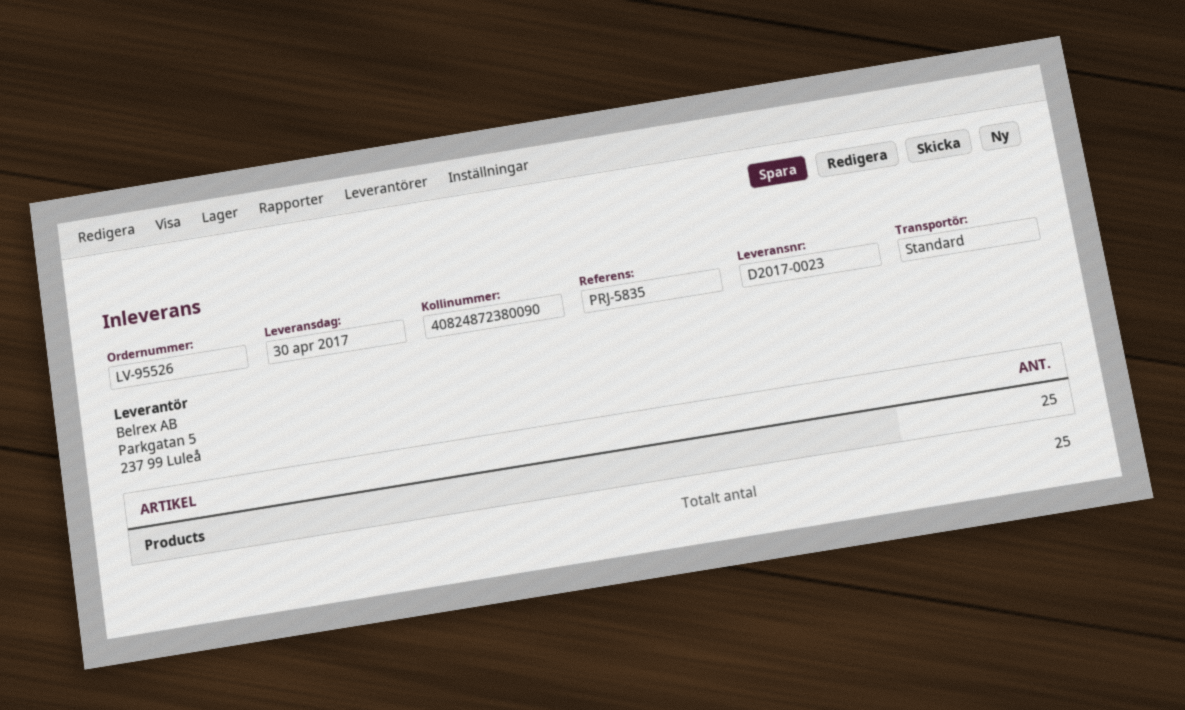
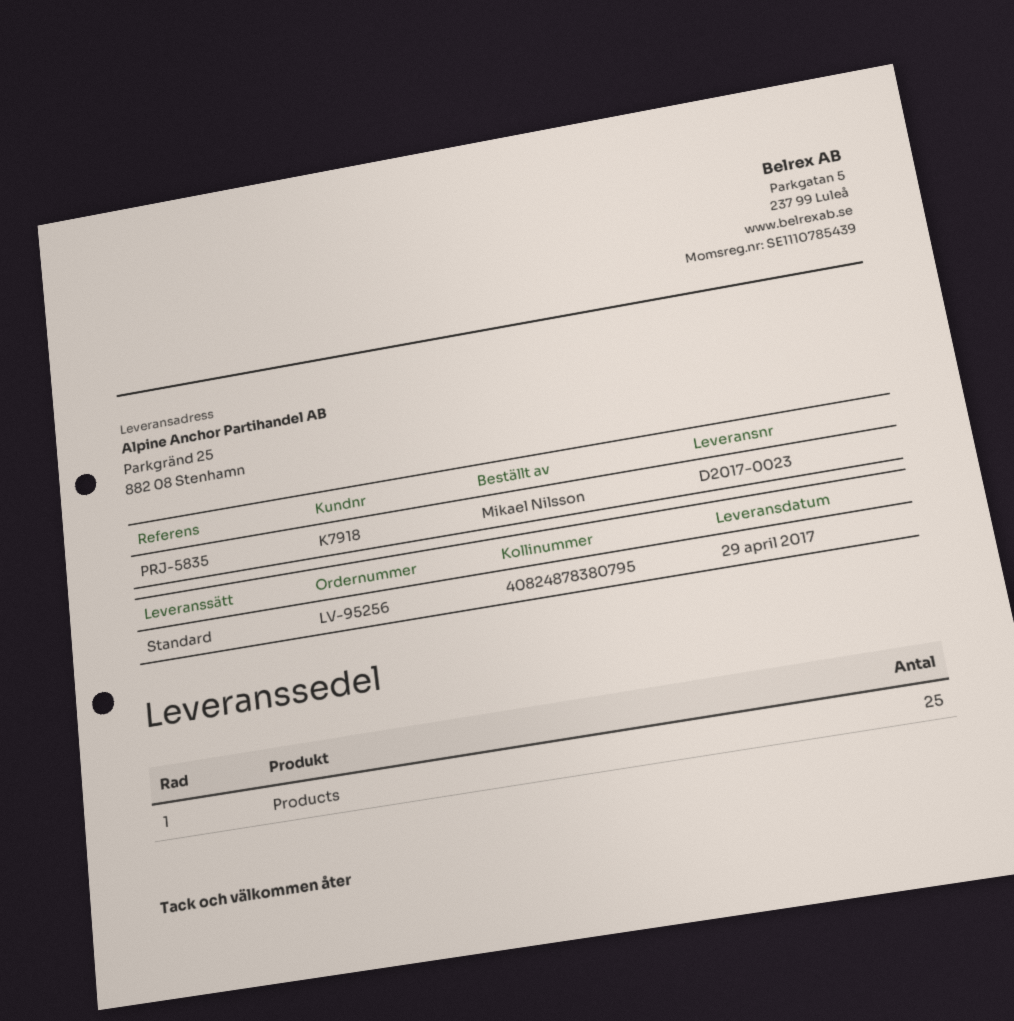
order number: LV-95526 -> LV-95256
delivery date: 2017-04-30 -> 2017-04-29
tracking number: 40824872380090 -> 40824878380795

